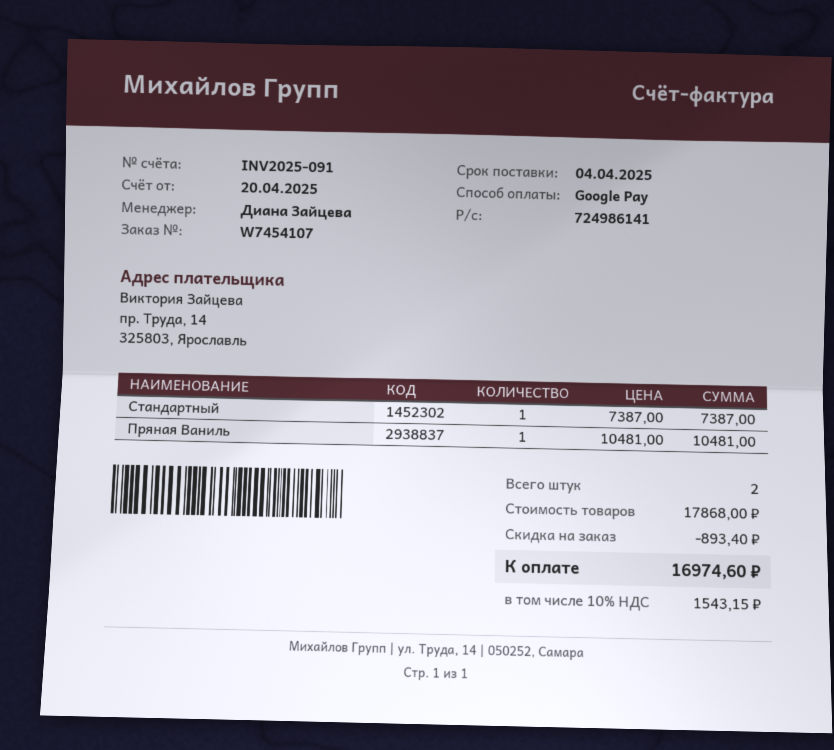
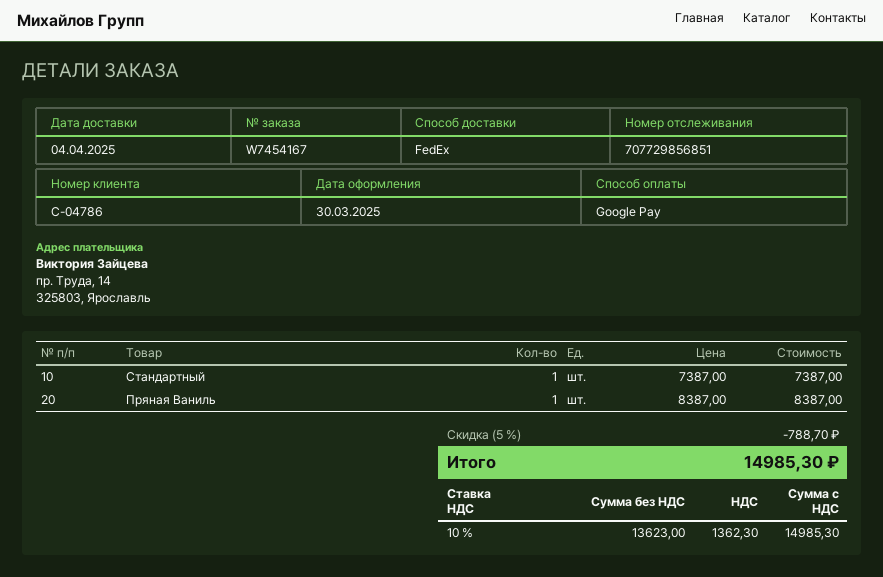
order number: W7454107 -> W7454167
Пряная Ваниль: 1 x 10481.00 = 10481.00 -> 1 x 8387.00 = 8387.00
discount: 893.40 -> 788.70
tax: 10% = 1543.15 -> 10% = 1362.30
total: 16974.60 -> 14985.30

